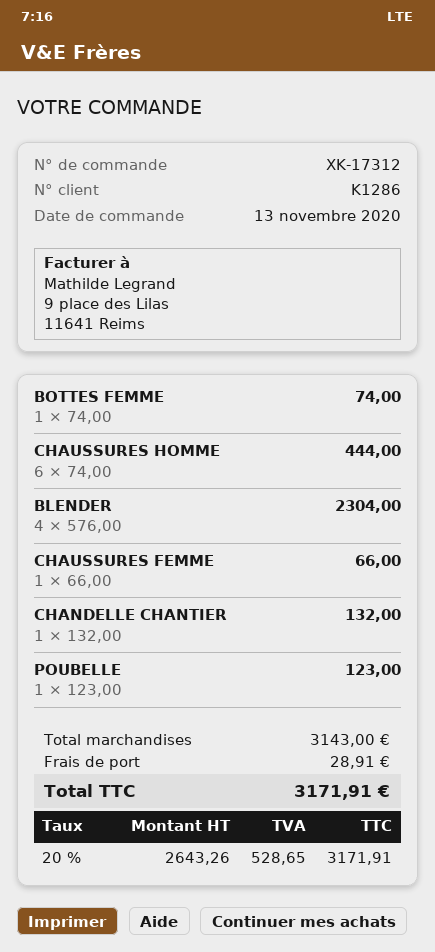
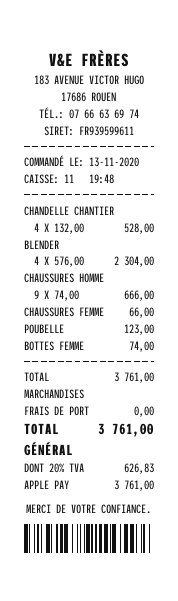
CHAUSSURES HOMME: 6 x 74.00 = 444.00 -> 9 x 74.00 = 666.00
CHANDELLE CHANTIER: 1 x 132.00 = 132.00 -> 4 x 132.00 = 528.00
subtotal: 3143.00 -> 3761.00
shipping: 28.91 -> 0.00
tax: 20% = 528.65 -> 20% = 626.83
total: 3171.91 -> 3761.00

